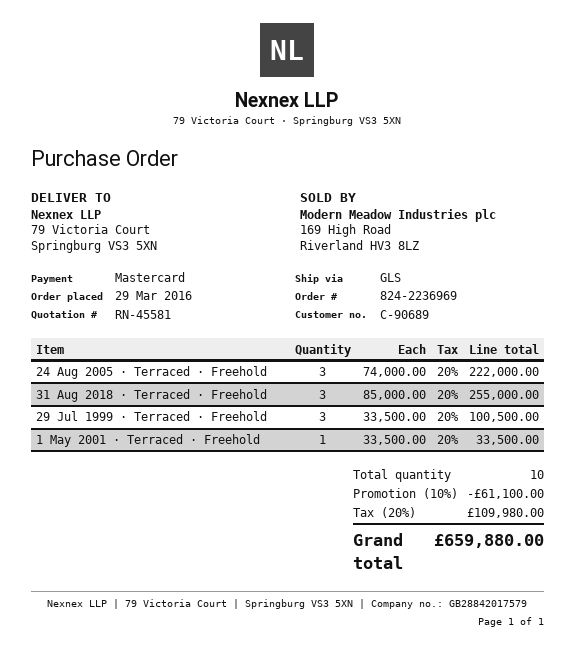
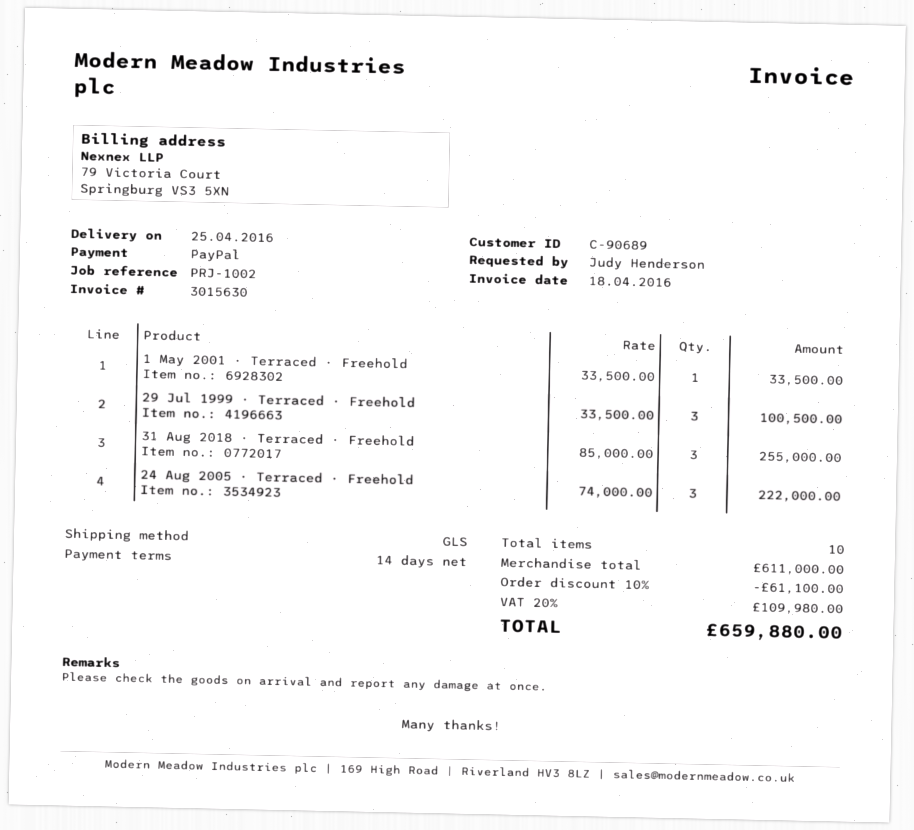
payment method: Mastercard -> PayPal

